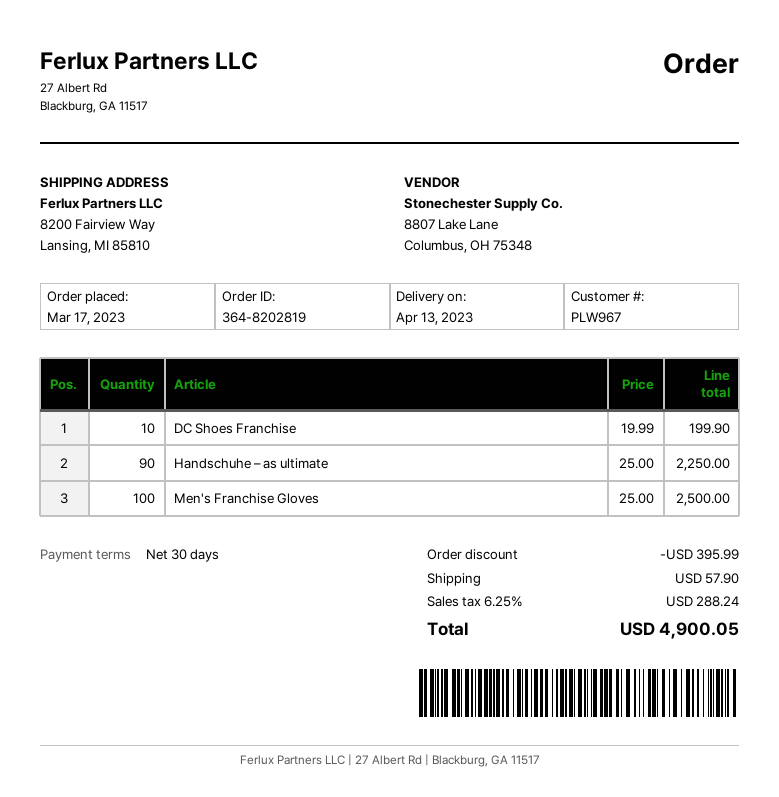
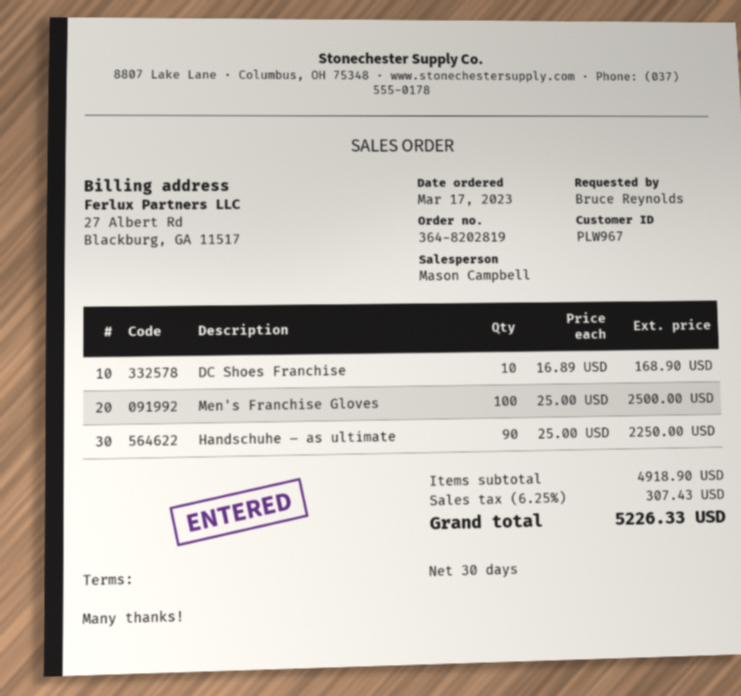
DC Shoes Franchise: 10 x 19.99 = 199.90 -> 10 x 16.89 = 168.90
discount: 395.99 -> none
shipping: 57.90 -> none
tax: 6.25% = 288.24 -> 6.25% = 307.43
total: 4900.05 -> 5226.33

